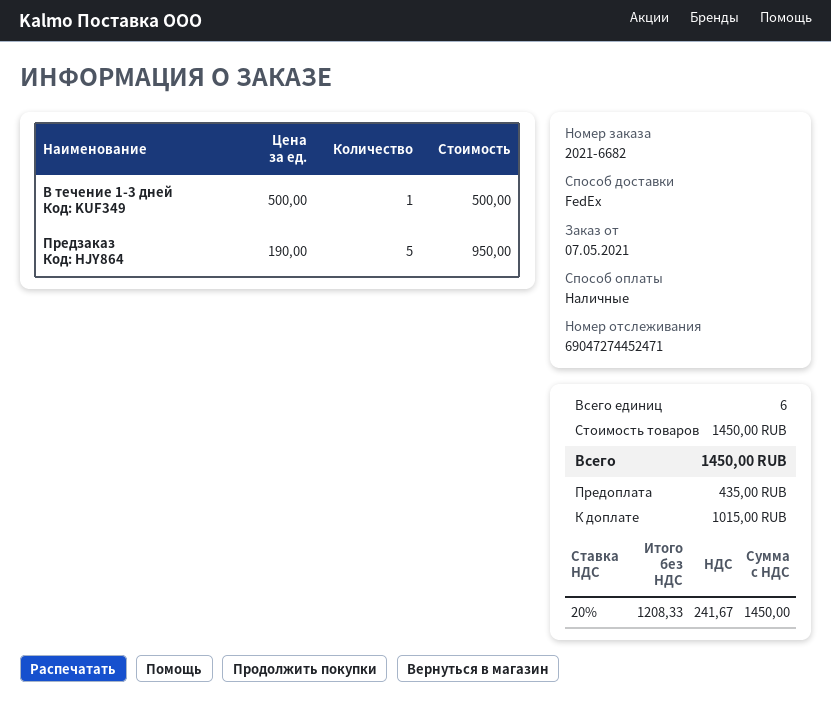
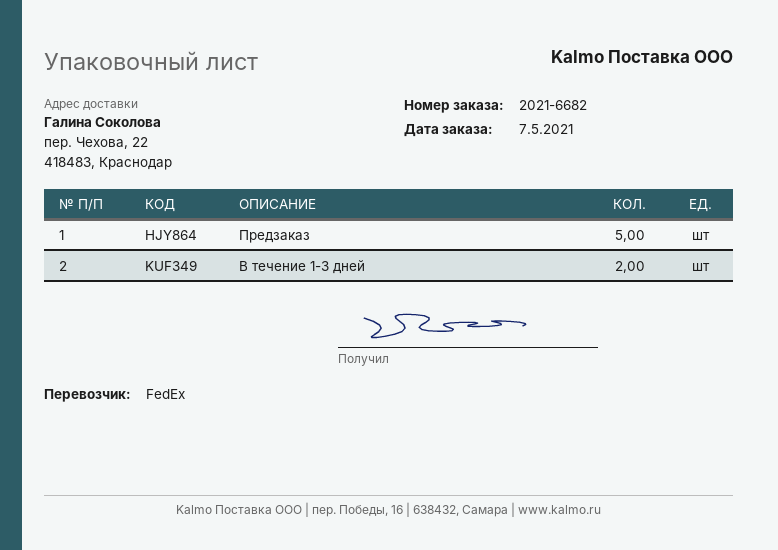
В течение 1-3 дней: 1 -> 2

